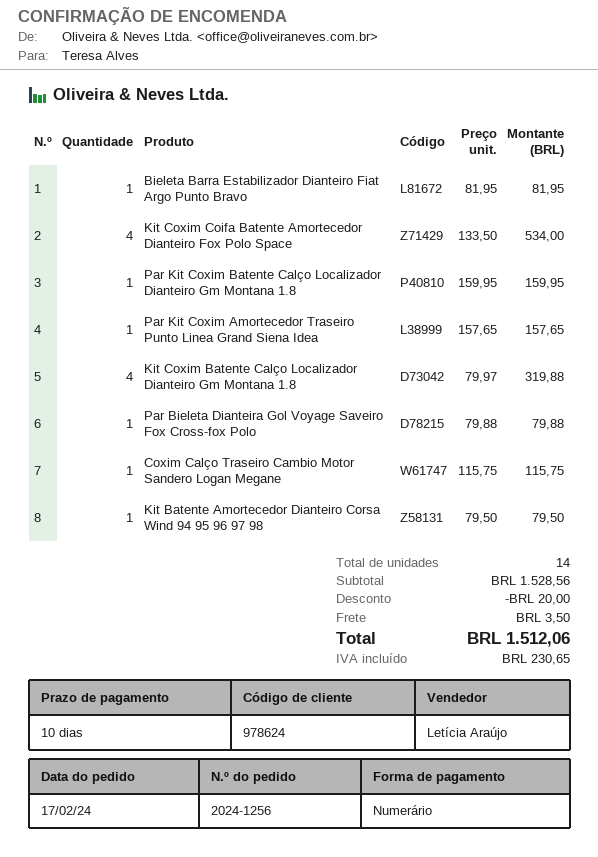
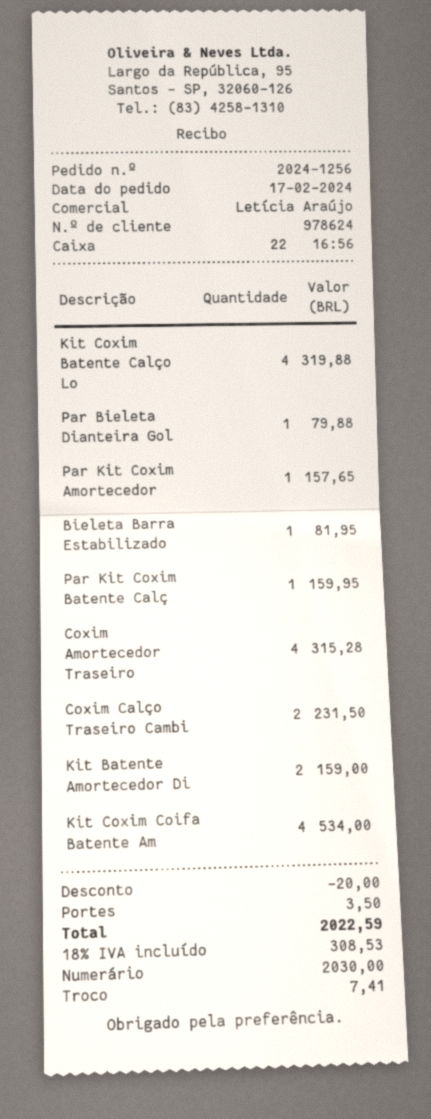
Coxim Calço Traseiro Cambio Motor Sandero Logan Megane: 1 for 115.75 -> 2 for 231.50
Kit Batente Amortecedor Dianteiro Corsa Wind 94 95 96 97 98: 1 for 79.50 -> 2 for 159.00
Coxim Amortecedor Traseiro: none -> 4 for 315.28
tax: 230.65 -> 308.53
total: 1512.06 -> 2022.59

